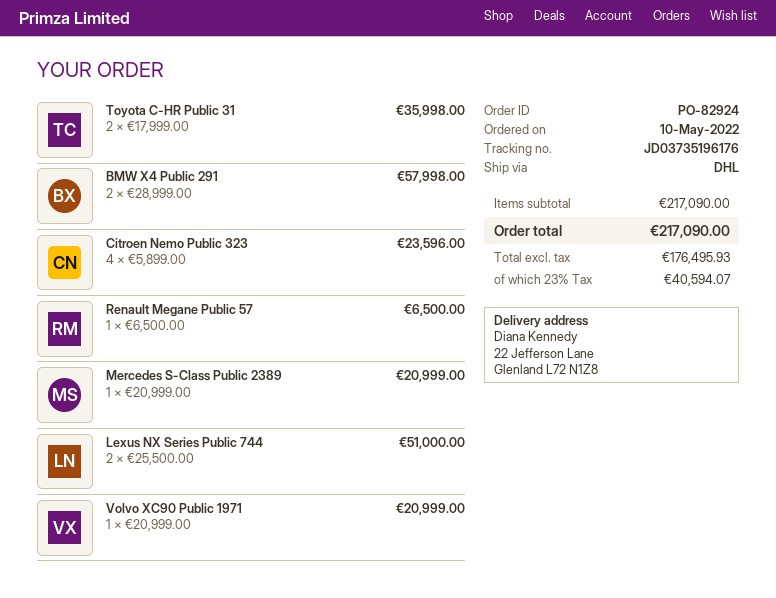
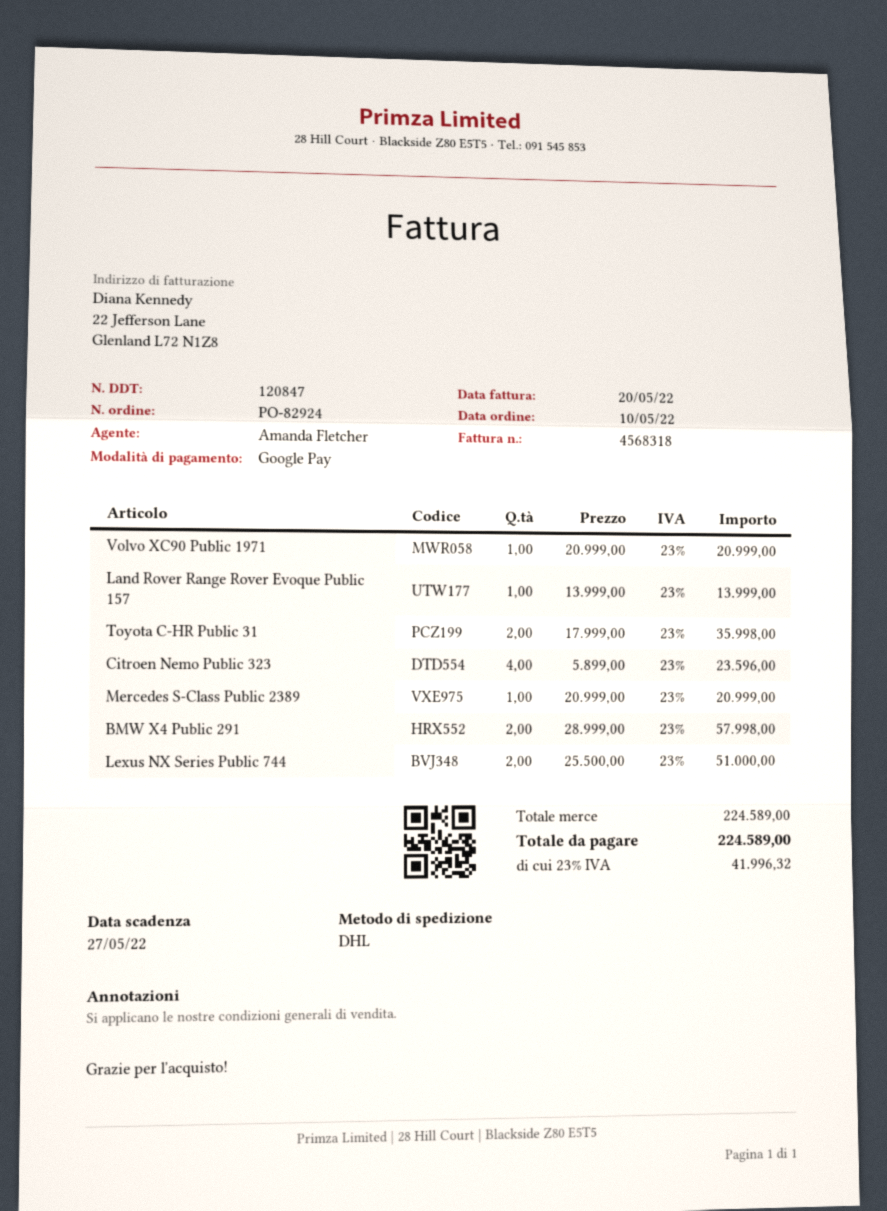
Renault Megane Public 57: 1 x 6500.00 = 6500.00 -> none
Land Rover Range Rover Evoque Public 157: none -> 1 x 13999.00 = 13999.00
subtotal: 217090.00 -> 224589.00
tax: 23% = 40594.07 -> 23% = 41996.32
total: 217090.00 -> 224589.00

